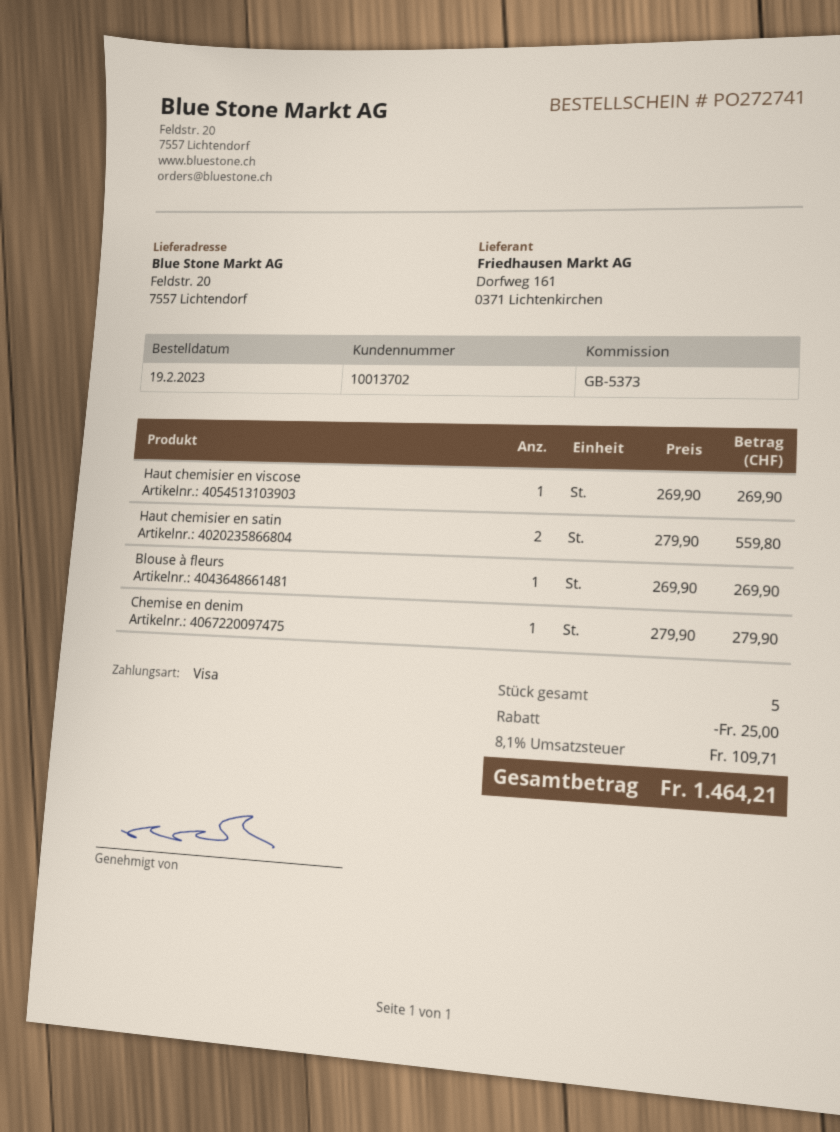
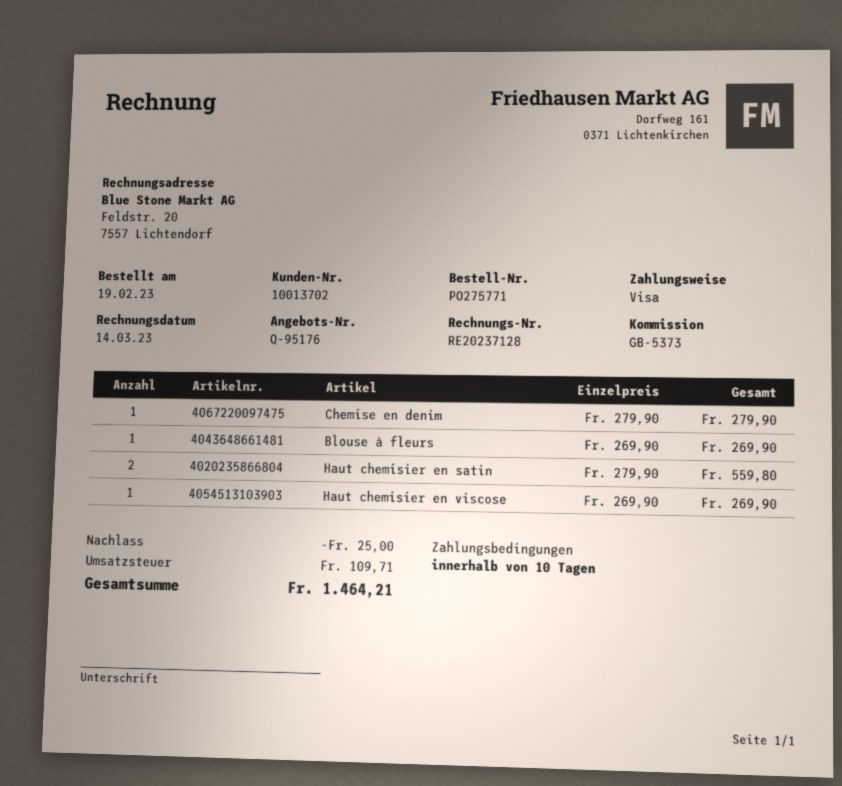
order number: PO272741 -> PO275771

